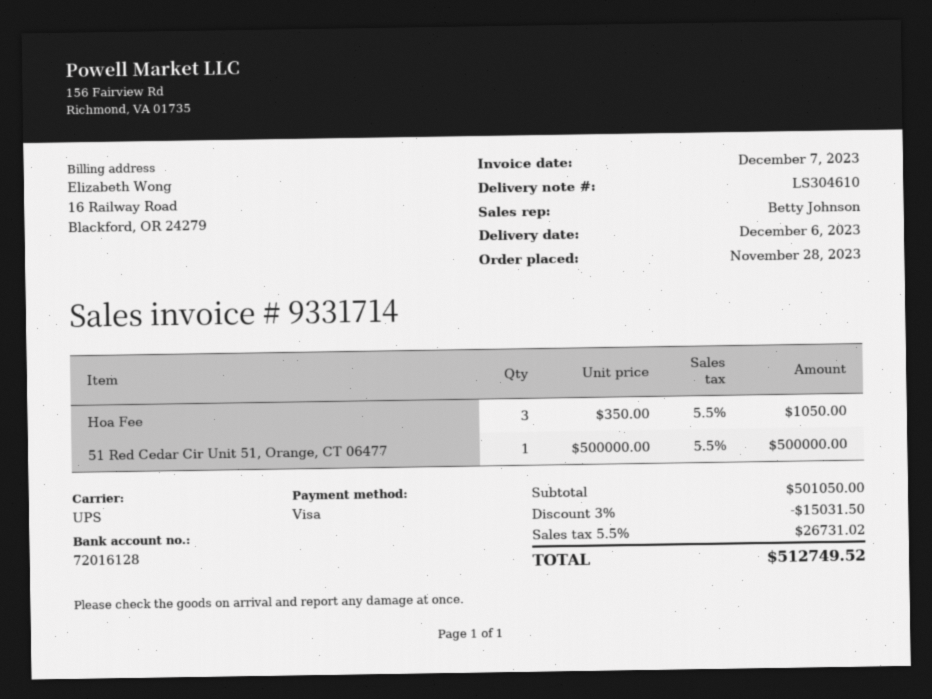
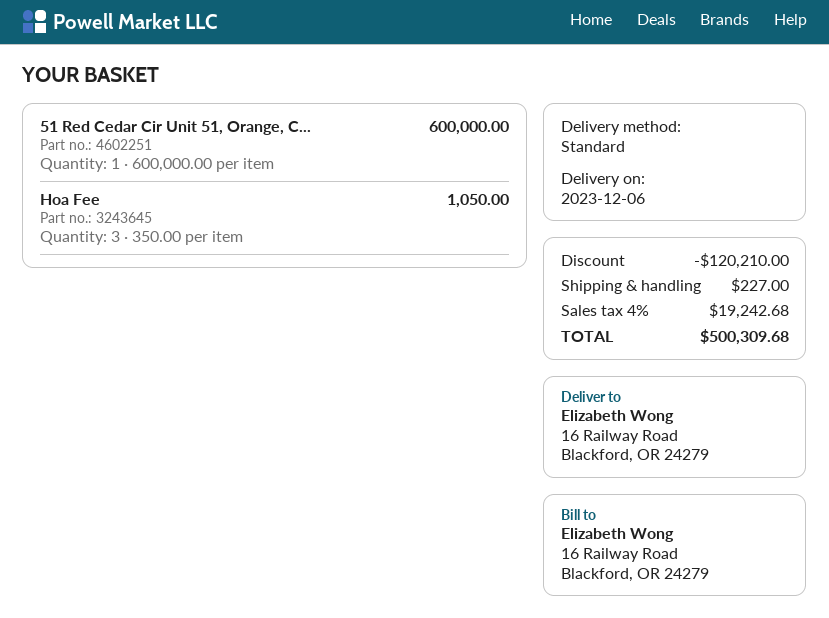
shipping method: UPS -> standard
51 Red Cedar Cir Unit 51, Orange, CT 06477: 1 x 500000.00 = 500000.00 -> 1 x 600000.00 = 600000.00
discount: 15031.50 -> 120210.00
shipping: none -> 227.00
tax: 5.5% = 26731.02 -> 4% = 19242.68
total: 512749.52 -> 500309.68

